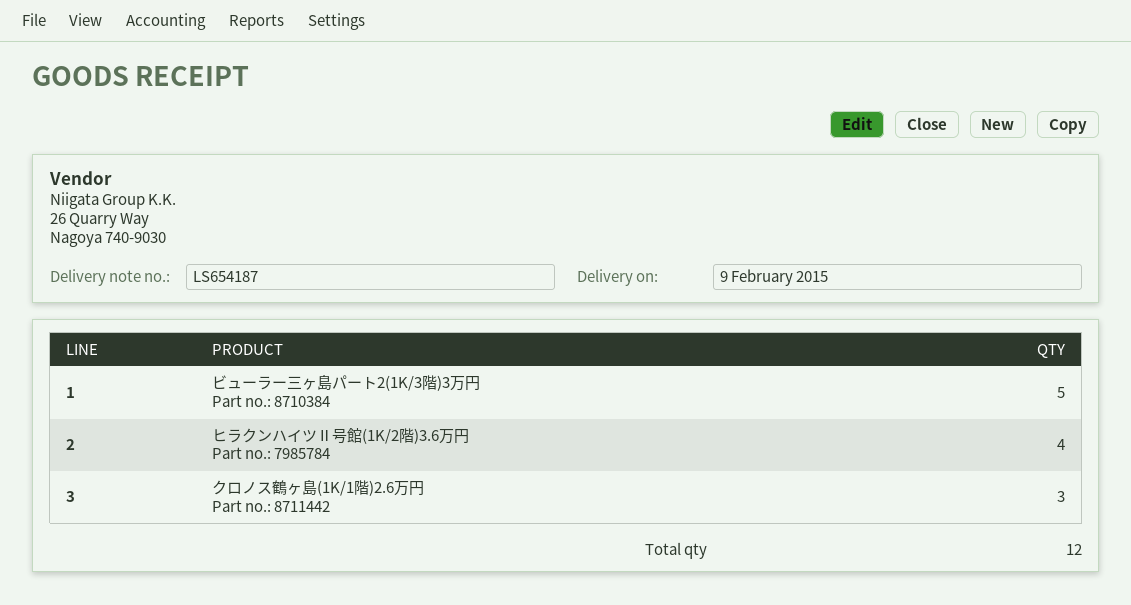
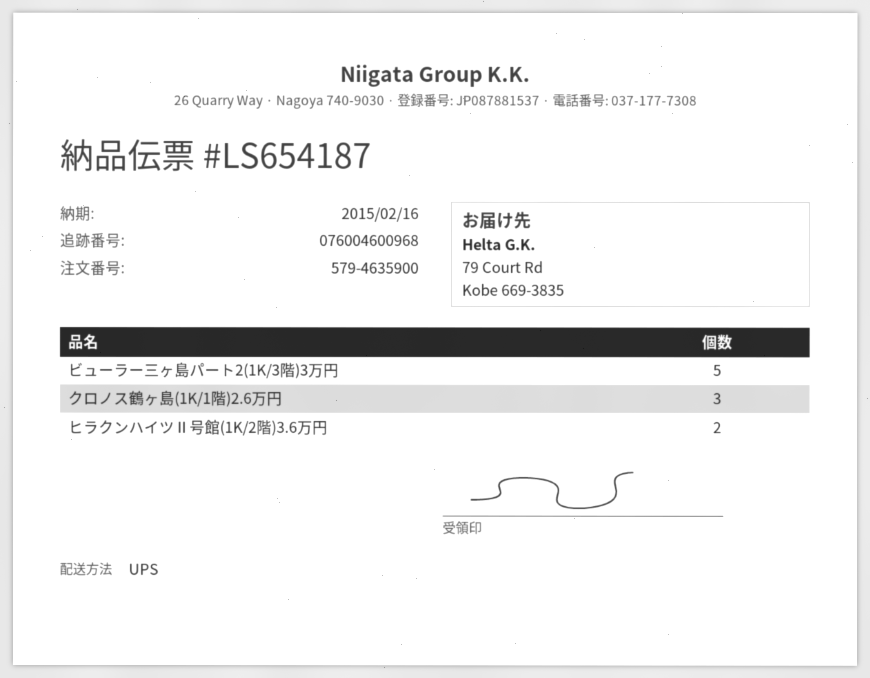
delivery date: 2015-02-09 -> 2015-02-16
ヒラクンハイツⅡ号館(1K/2階)3.6万円: 4 -> 2

